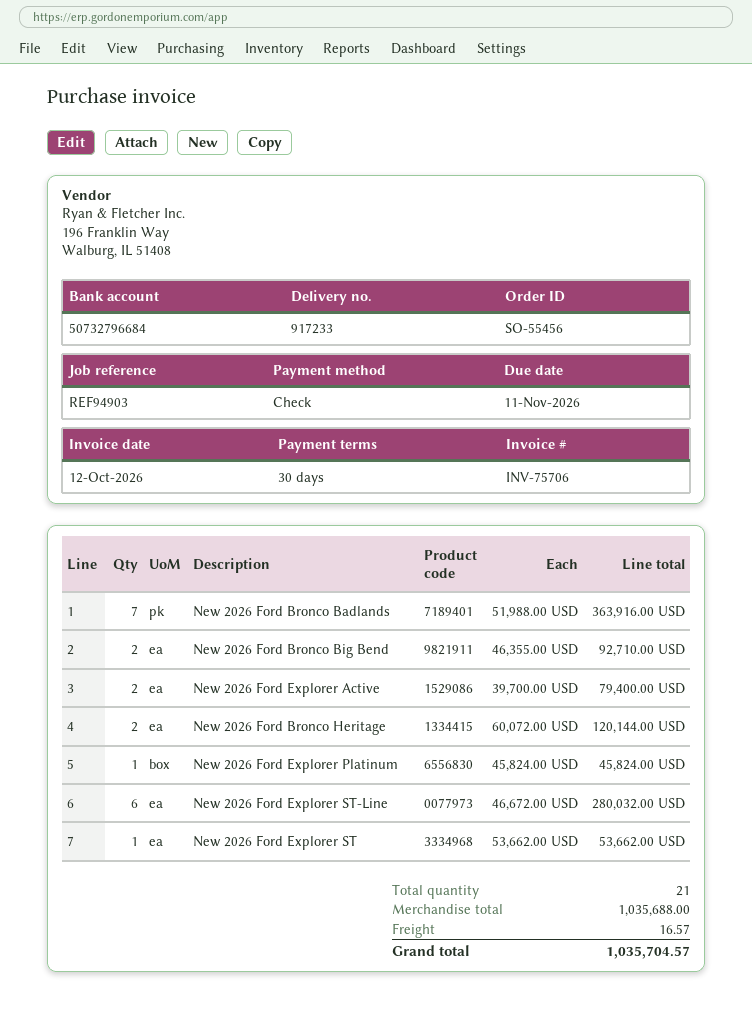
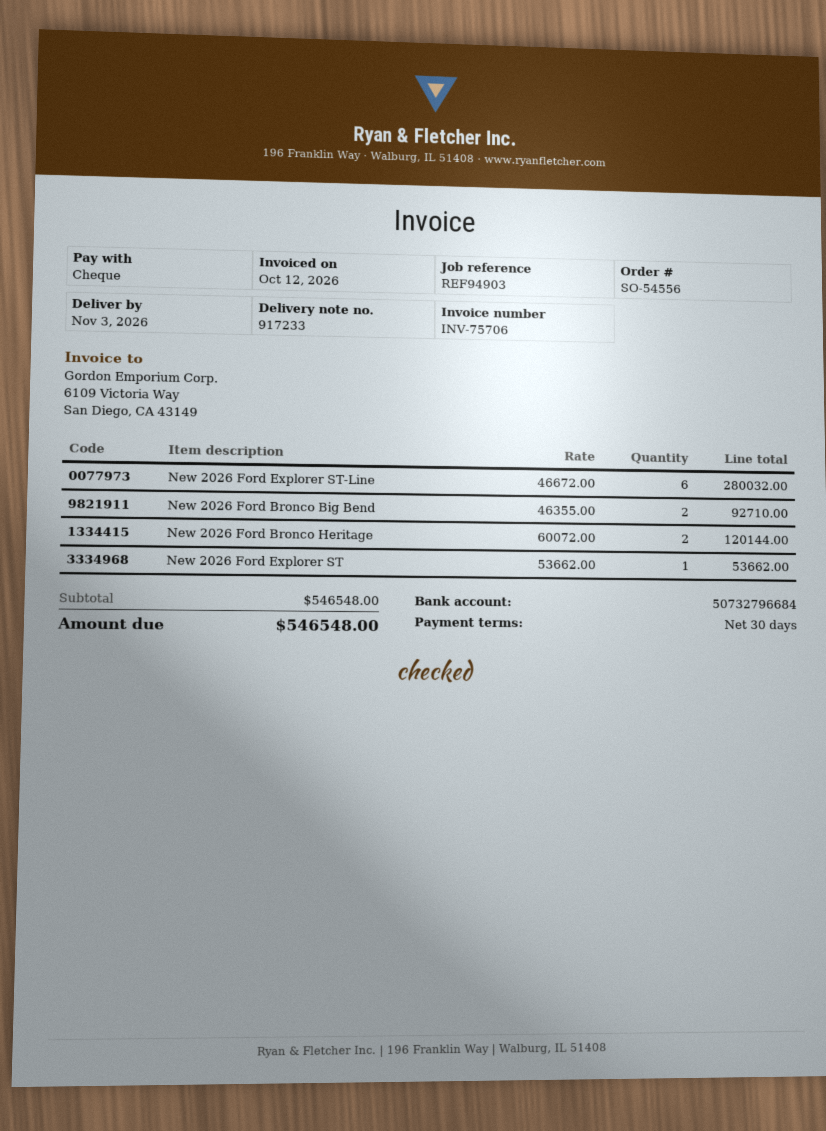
order number: SO-55456 -> SO-54556
New 2026 Ford Bronco Badlands: 7 x 51988.00 = 363916.00 -> none
New 2026 Ford Explorer Active: 2 x 39700.00 = 79400.00 -> none
New 2026 Ford Explorer Platinum: 1 x 45824.00 = 45824.00 -> none
subtotal: 1035688.00 -> 546548.00
shipping: 16.57 -> none
total: 1035704.57 -> 546548.00

